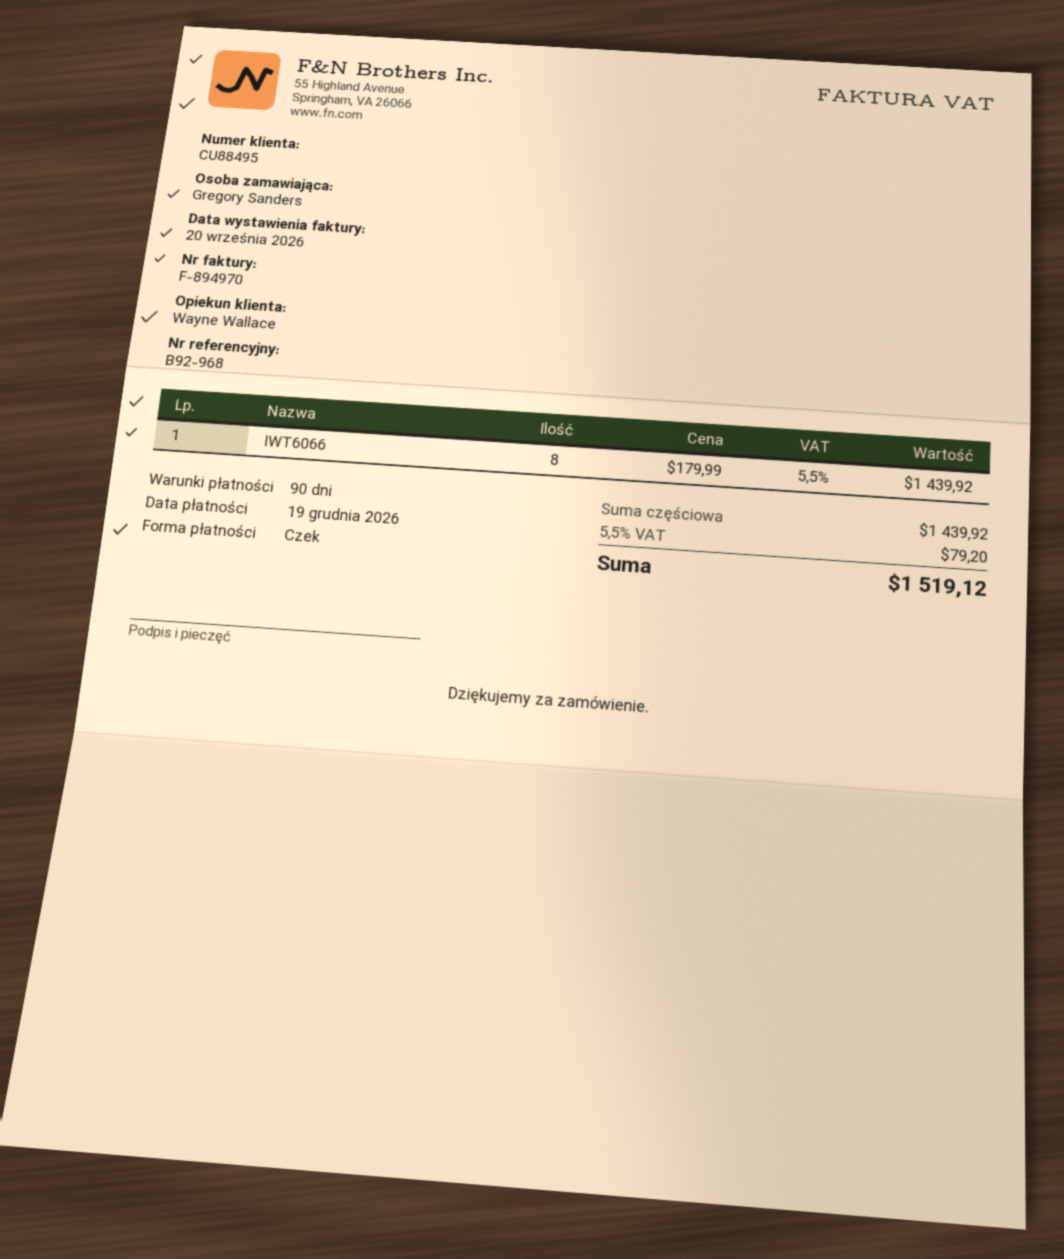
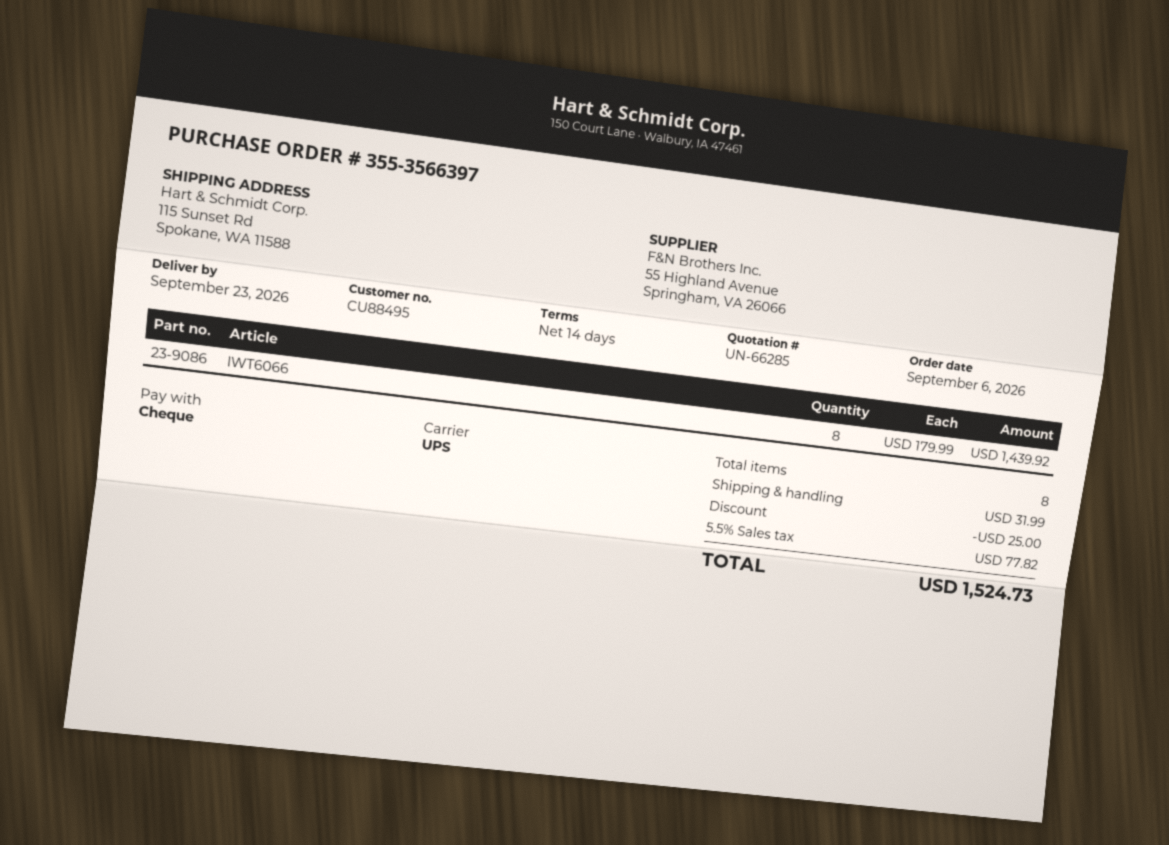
payment terms: 90 days -> 14 days
discount: none -> 25.00
shipping: none -> 31.99
tax: 5.5% = 79.20 -> 5.5% = 77.82
total: 1519.12 -> 1524.73

